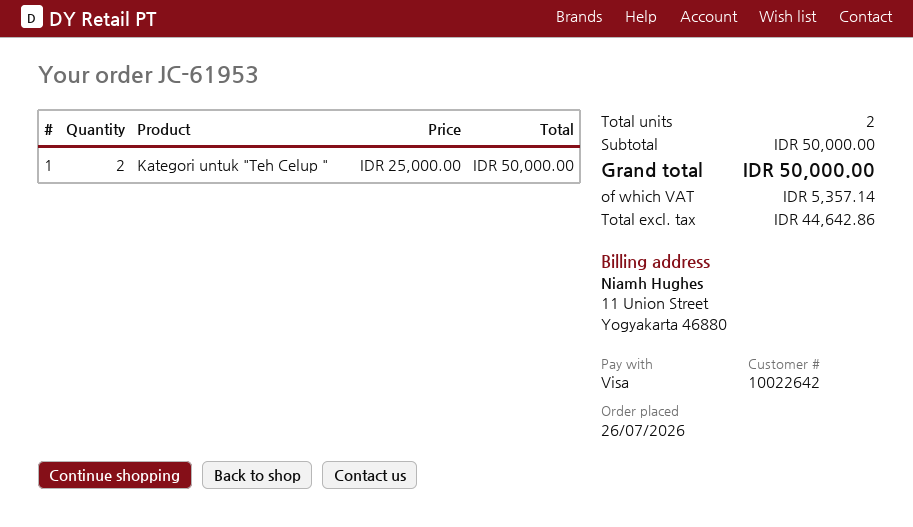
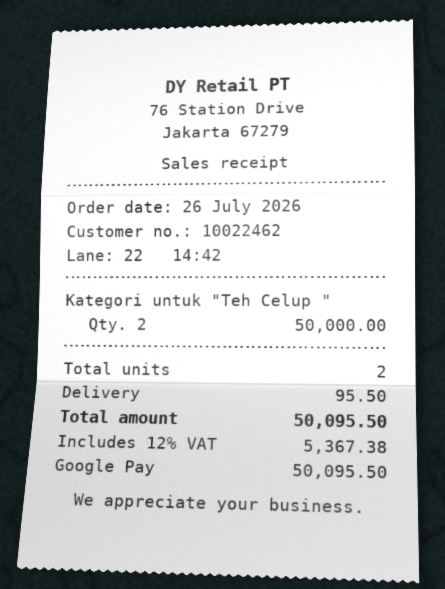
customer number: 10022642 -> 10022462
payment method: Visa -> Google Pay
shipping: none -> 95.50
tax: 5357.14 -> 5367.38
total: 50000.00 -> 50095.50

